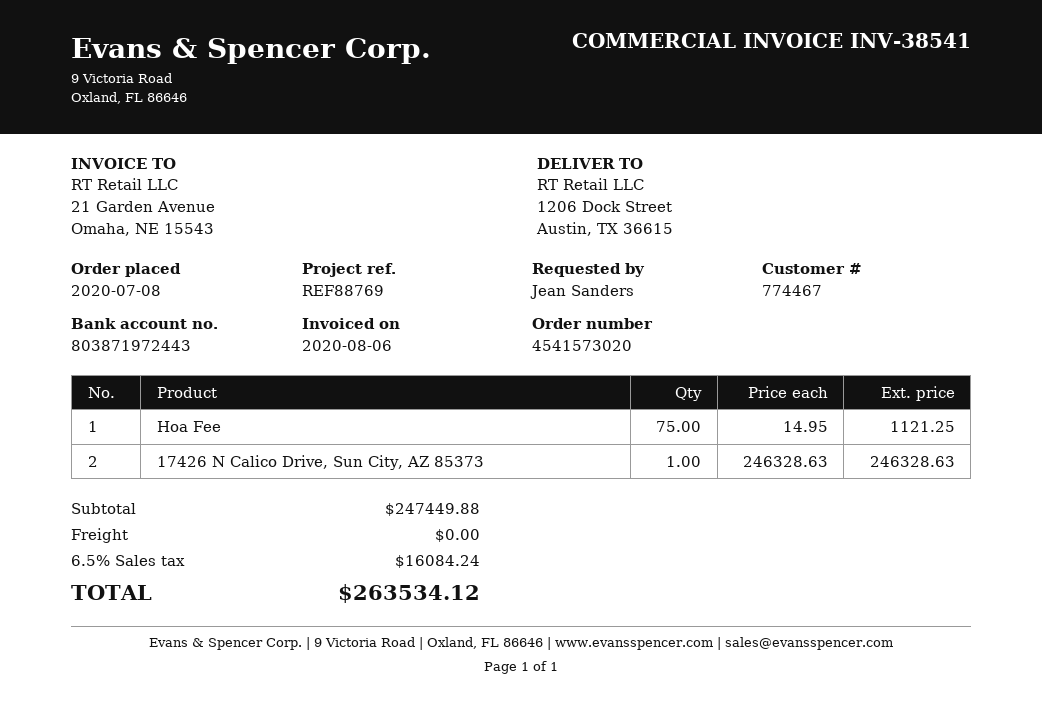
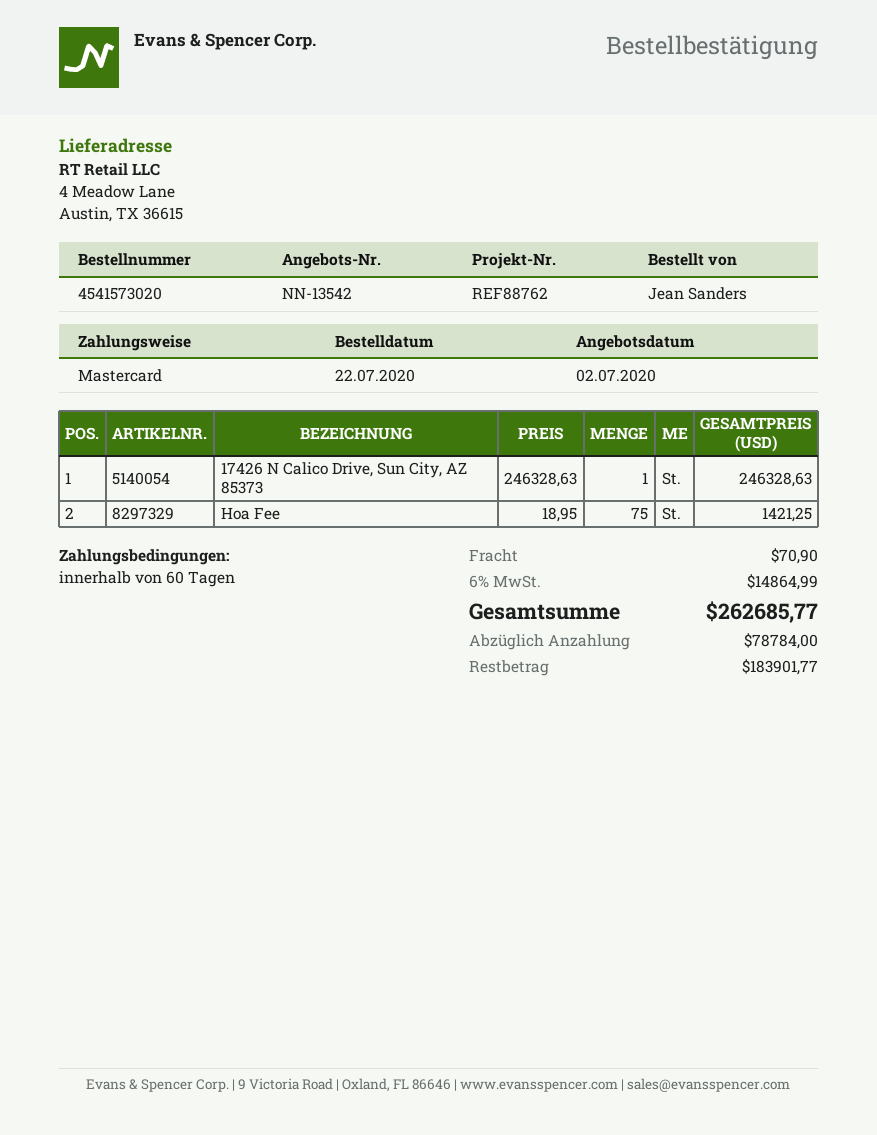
order date: 2020-07-08 -> 2020-07-22
reference: REF88769 -> REF88762
ship to: 1206 Dock Street, Austin, TX 36615 -> 4 Meadow Lane, Austin, TX 36615
Hoa Fee: 75 x 14.95 = 1121.25 -> 75 x 18.95 = 1421.25
shipping: 0.00 -> 70.90
tax: 6.5% = 16084.24 -> 6% = 14864.99
total: 263534.12 -> 262685.77

